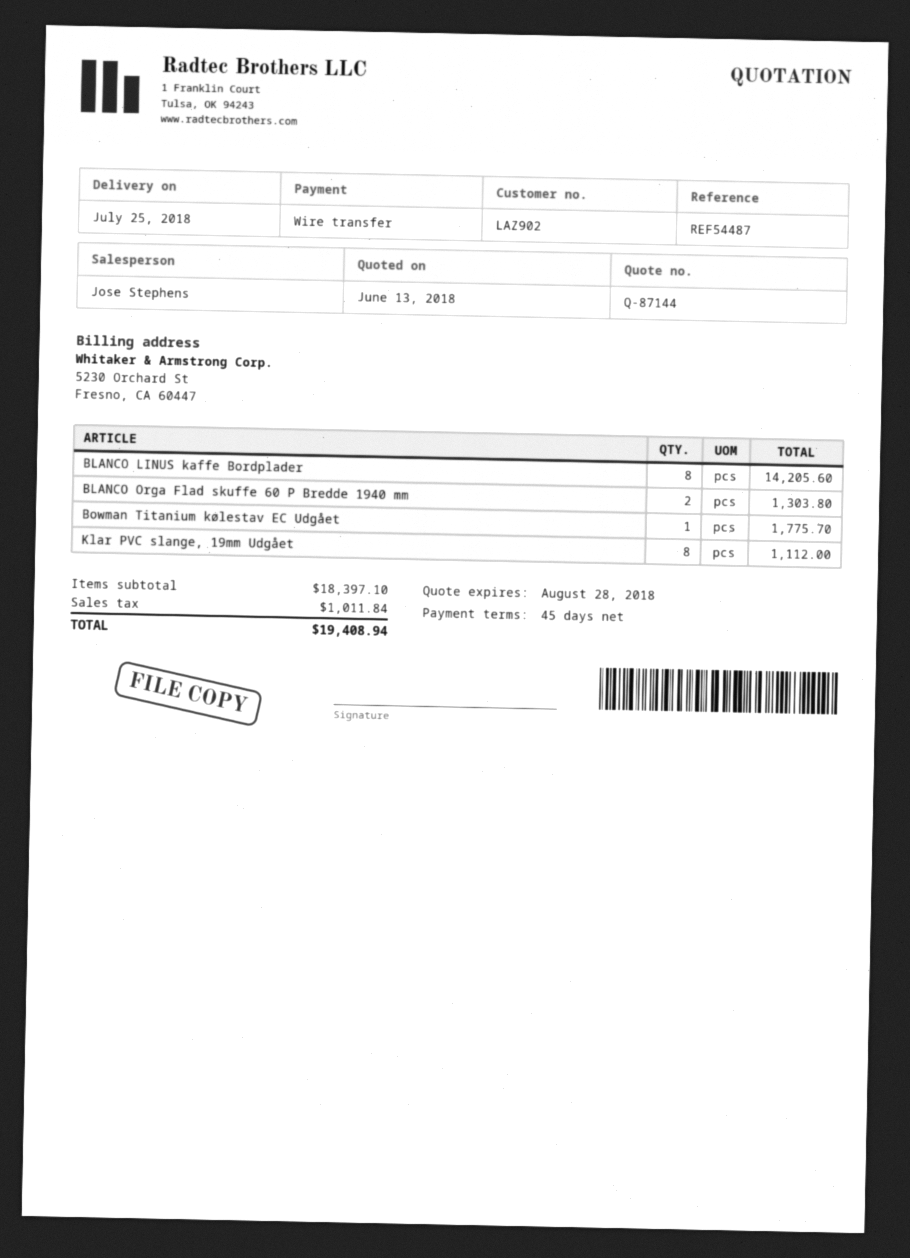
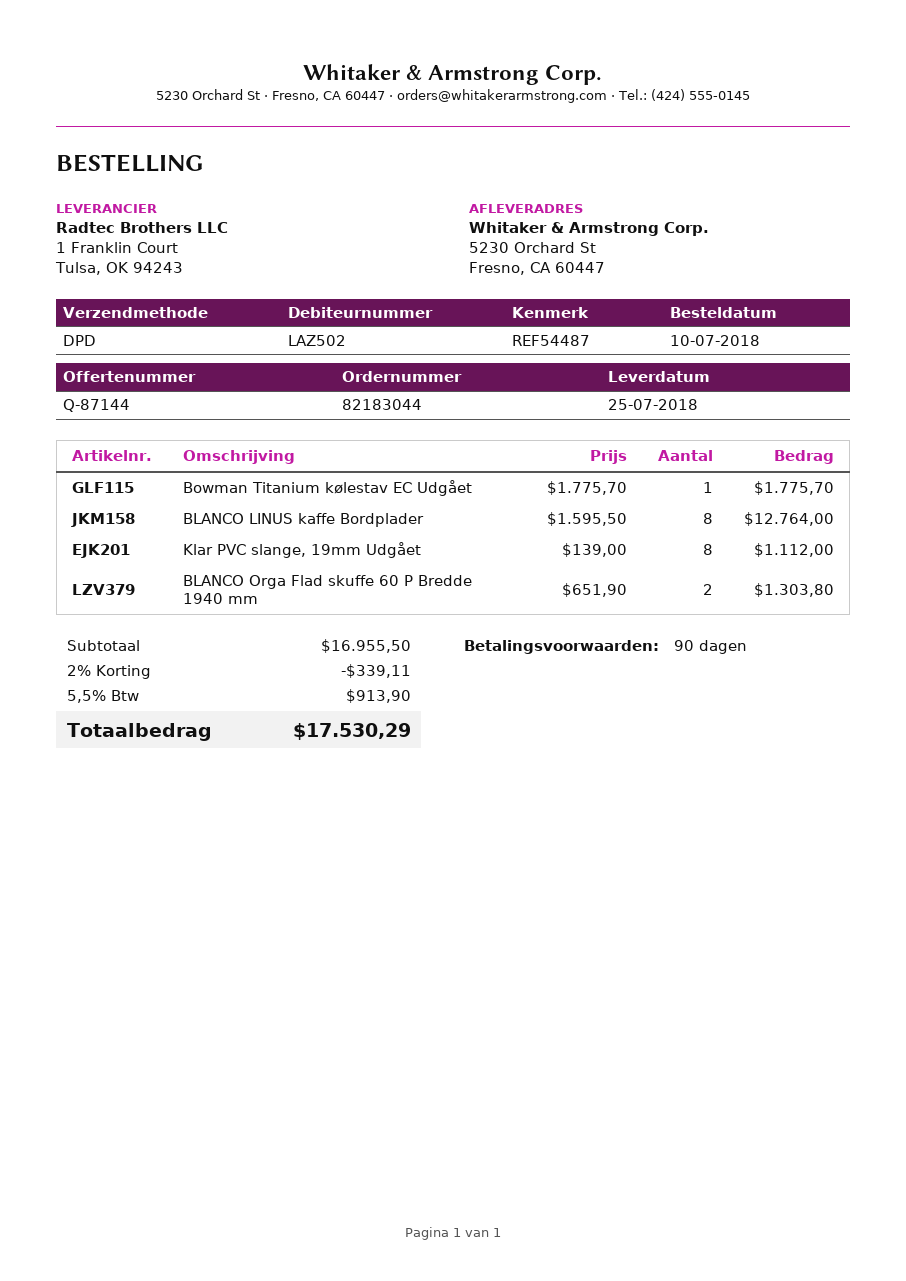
payment terms: 45 days -> 90 days
customer number: LAZ902 -> LAZ502
BLANCO LINUS kaffe Bordplader: 8 for 14205.60 -> 8 for 12764.00
subtotal: 18397.10 -> 16955.50
discount: none -> 2% = 339.11
tax: 1011.84 -> 913.90
total: 19408.94 -> 17530.29

